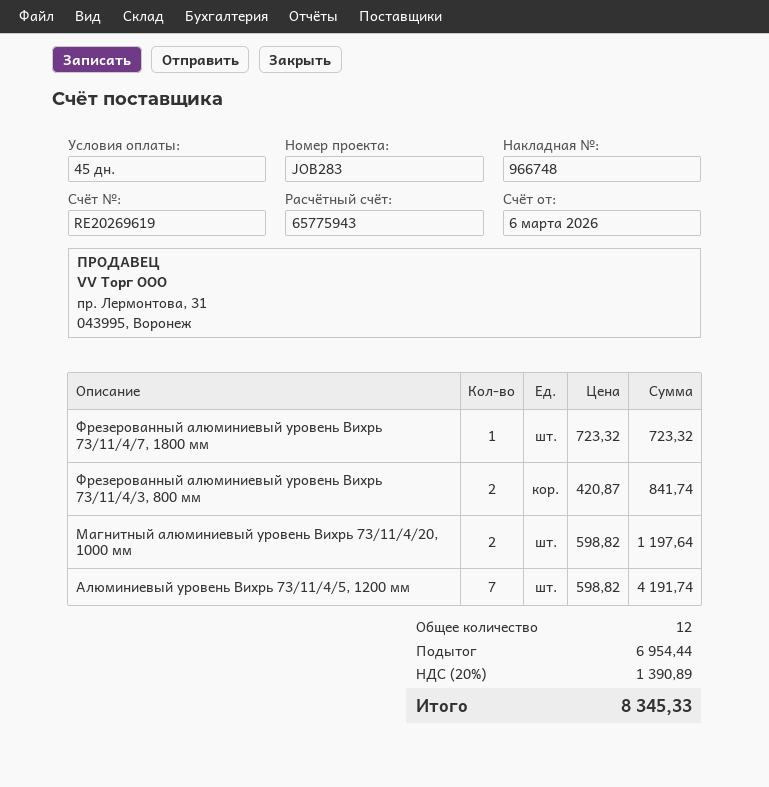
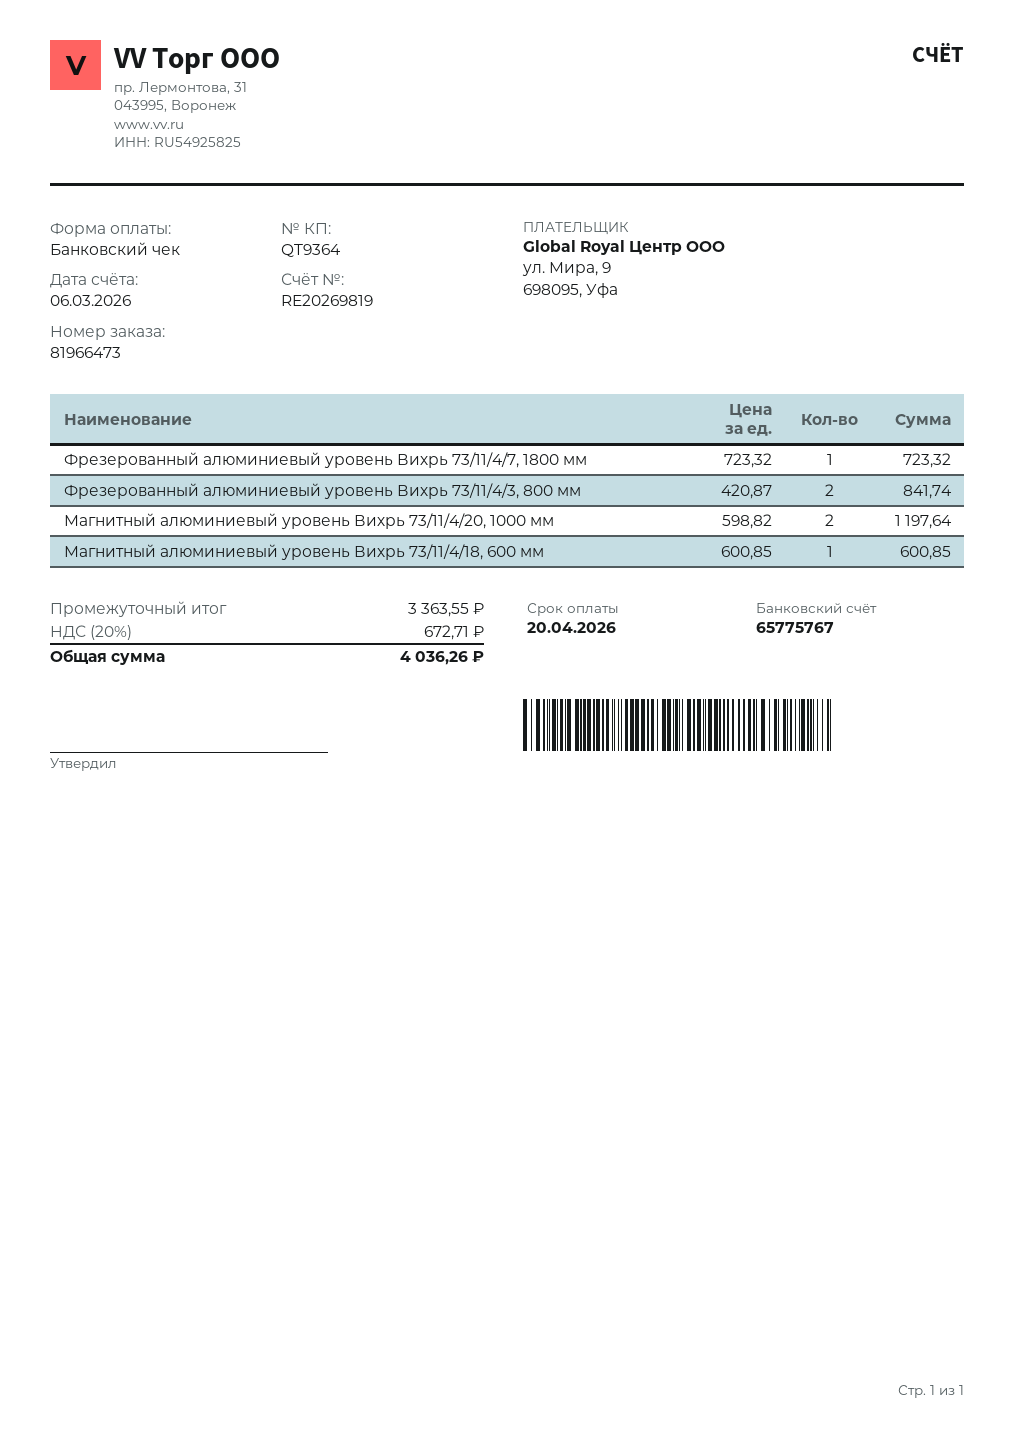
invoice number: RE20269619 -> RE20269819
bank account: 65775943 -> 65775767
Алюминиевый уровень Вихрь 73/11/4/5, 1200 мм: 7 x 598.82 = 4191.74 -> none
Магнитный алюминиевый уровень Вихрь 73/11/4/18, 600 мм: none -> 1 x 600.85 = 600.85
subtotal: 6954.44 -> 3363.55
tax: 20% = 1390.89 -> 20% = 672.71
total: 8345.33 -> 4036.26

